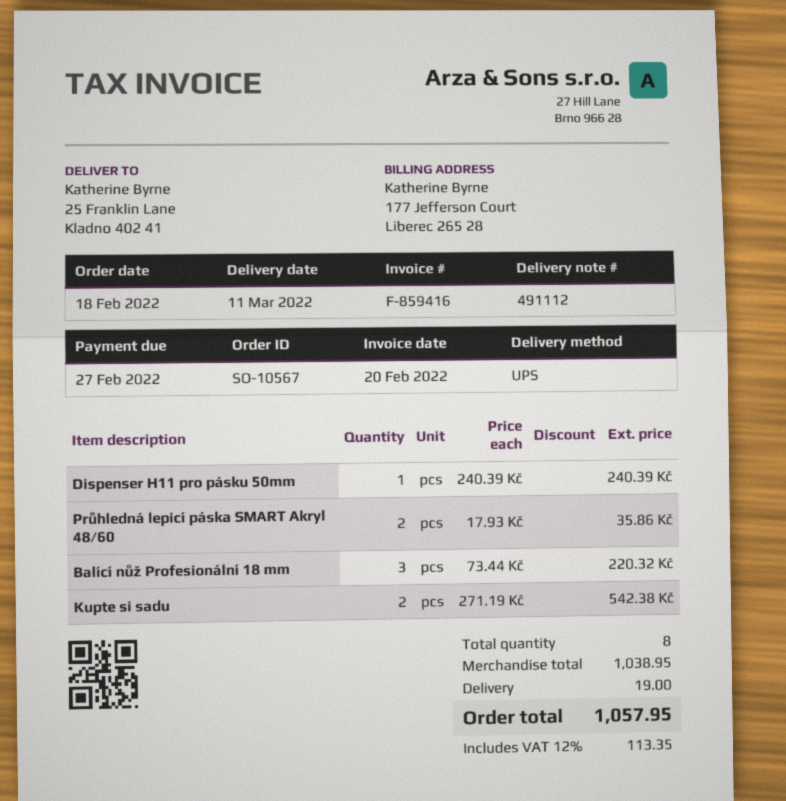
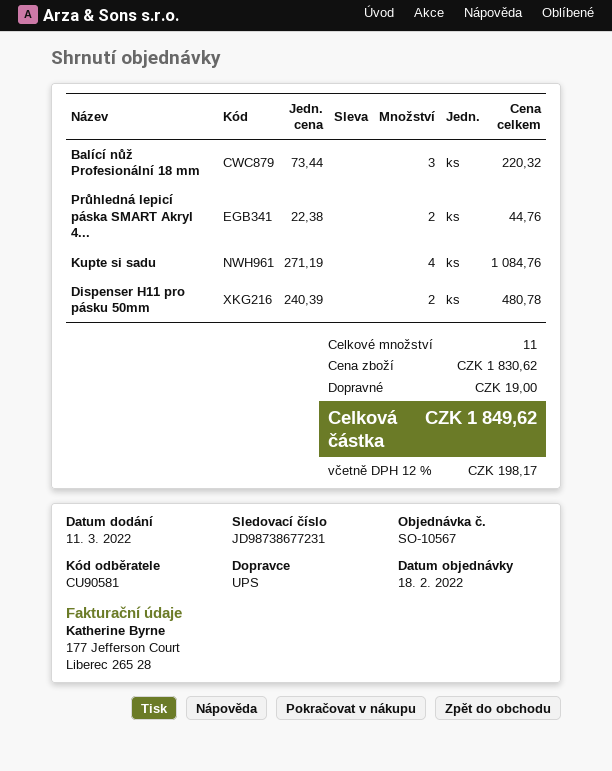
Dispenser H11 pro pásku 50mm: 1 x 240.39 = 240.39 -> 2 x 240.39 = 480.78
Průhledná lepicí páska SMART Akryl 48/60: 2 x 17.93 = 35.86 -> 2 x 22.38 = 44.76
Kupte si sadu: 2 x 271.19 = 542.38 -> 4 x 271.19 = 1084.76
total quantity: 8 -> 11
subtotal: 1038.95 -> 1830.62
tax: 12% = 113.35 -> 12% = 198.17
total: 1057.95 -> 1849.62

